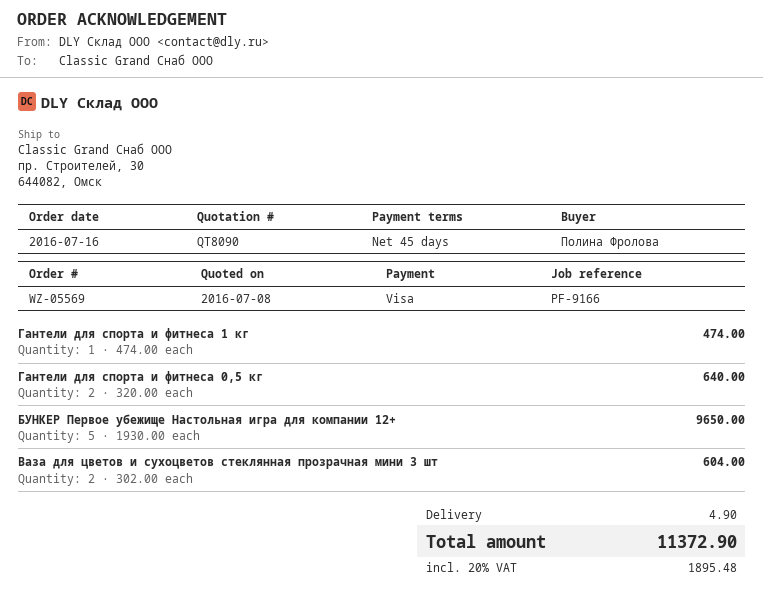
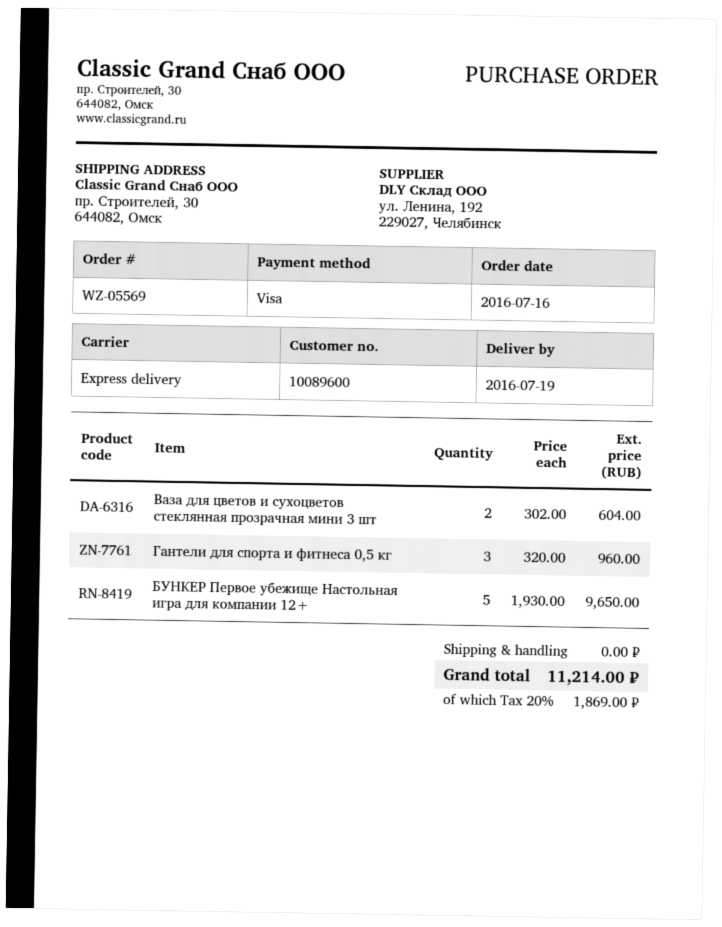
Гантели для спорта и фитнеса 1 кг: 1 x 474.00 = 474.00 -> none
Гантели для спорта и фитнеса 0,5 кг: 2 x 320.00 = 640.00 -> 3 x 320.00 = 960.00
shipping: 4.90 -> 0.00
tax: 20% = 1895.48 -> 20% = 1869.00
total: 11372.90 -> 11214.00

